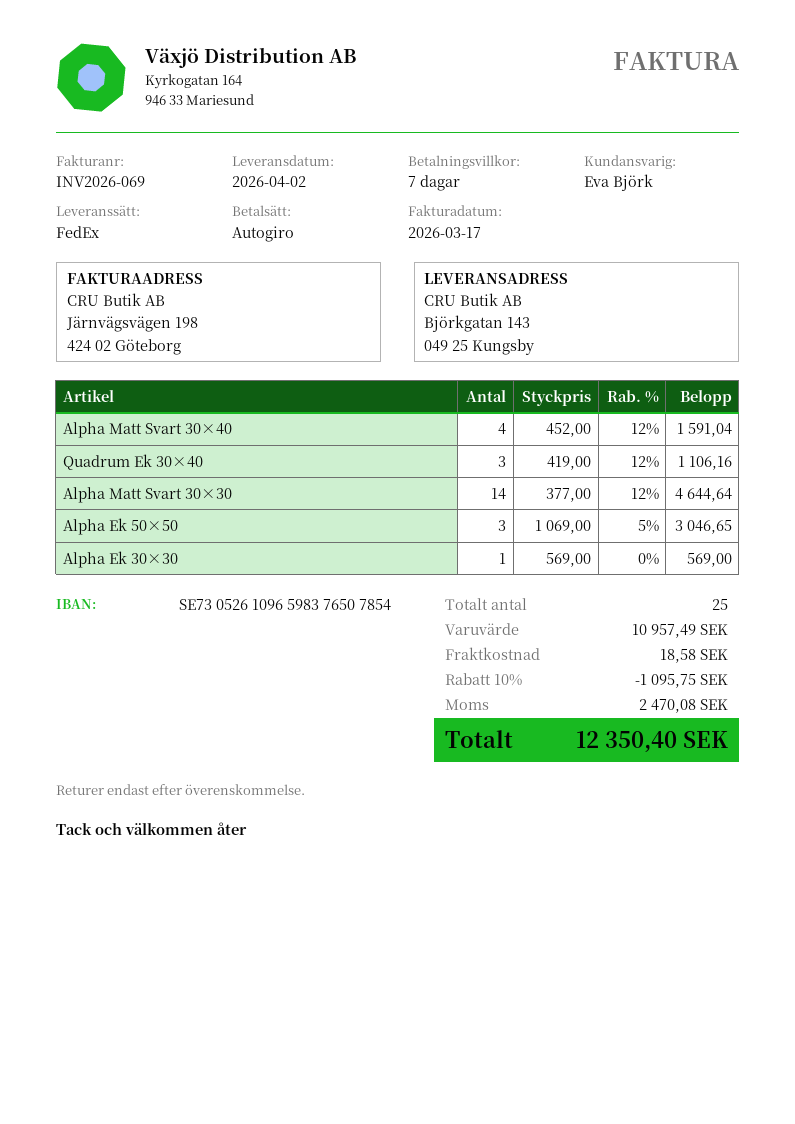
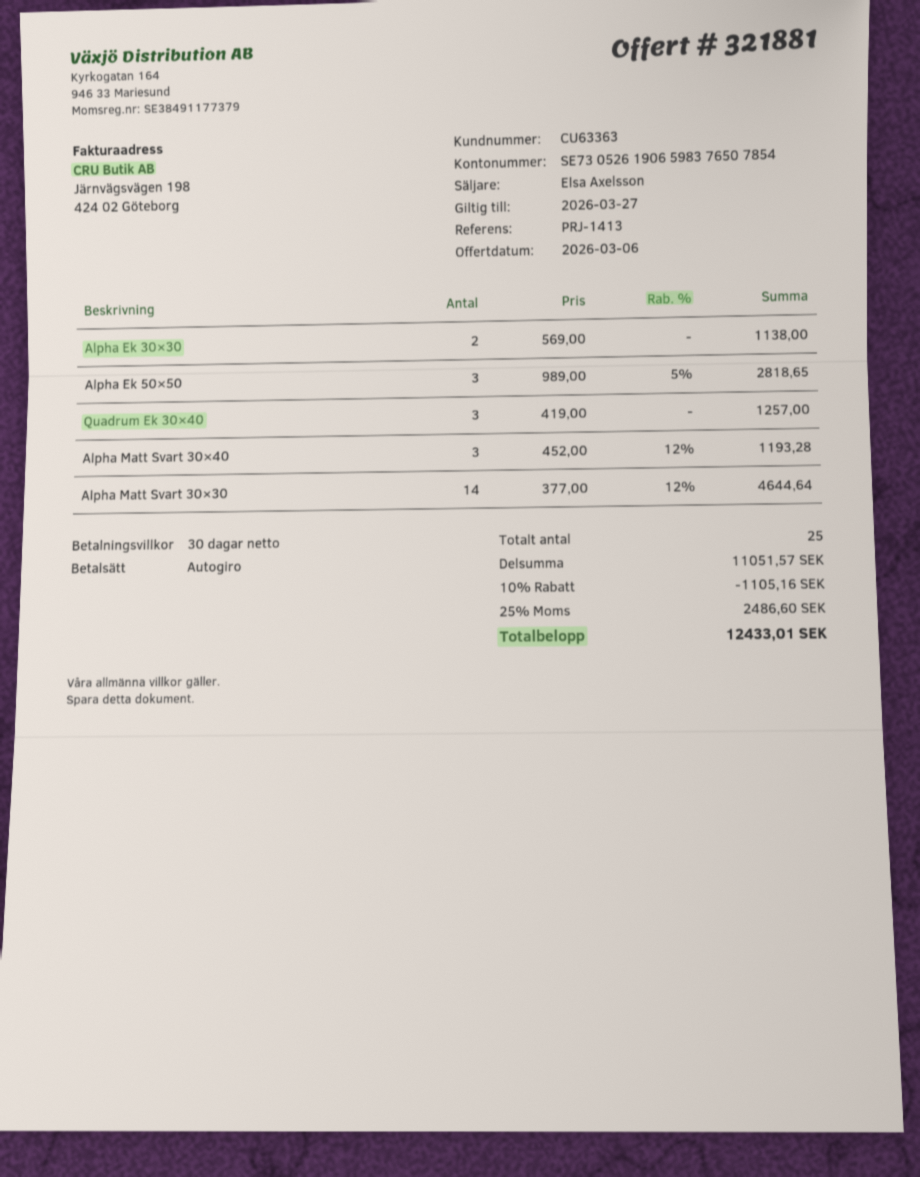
payment terms: 7 days -> 30 days
sales rep: Eva Björk -> Elsa Axelsson
bank account: SE7305261096598376507854 -> SE7305261906598376507854
Alpha Matt Svart 30×40: 4 x 452.00 - 12% = 1591.04 -> 3 x 452.00 - 12% = 1193.28
Quadrum Ek 30×40: 3 x 419.00 - 12% = 1106.16 -> 3 x 419.00 = 1257.00
Alpha Ek 50×50: 3 x 1069.00 - 5% = 3046.65 -> 3 x 989.00 - 5% = 2818.65
Alpha Ek 30×30: 1 x 569.00 = 569.00 -> 2 x 569.00 = 1138.00
subtotal: 10957.49 -> 11051.57
discount: 10% = 1095.75 -> 10% = 1105.16
shipping: 18.58 -> none
tax: 2470.08 -> 2486.60
total: 12350.40 -> 12433.01

